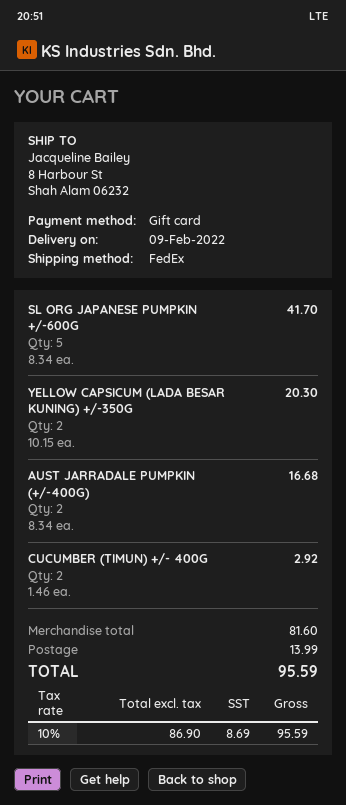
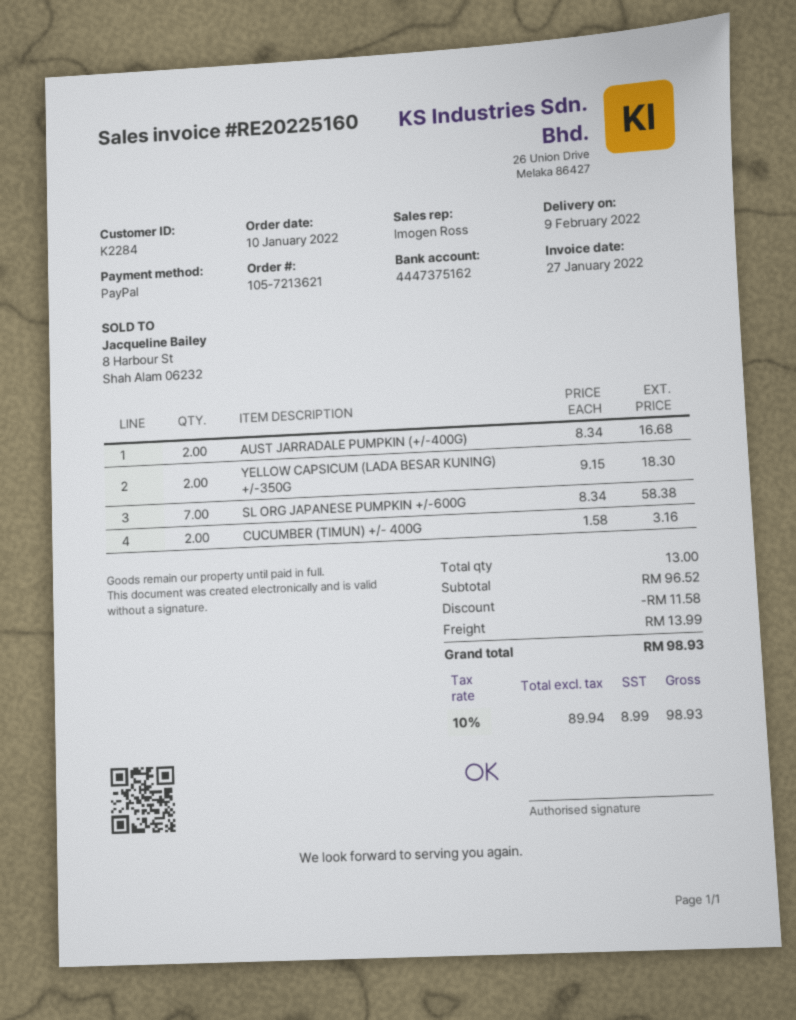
payment method: gift card -> PayPal
SL ORG JAPANESE PUMPKIN +/-600G: 5 x 8.34 = 41.70 -> 7 x 8.34 = 58.38
YELLOW CAPSICUM (LADA BESAR KUNING) +/-350G: 2 x 10.15 = 20.30 -> 2 x 9.15 = 18.30
CUCUMBER (TIMUN) +/- 400G: 2 x 1.46 = 2.92 -> 2 x 1.58 = 3.16
subtotal: 81.60 -> 96.52
discount: none -> 11.58
net: 86.90 -> 89.94
tax: 10% = 8.69 -> 10% = 8.99
total: 95.59 -> 98.93

